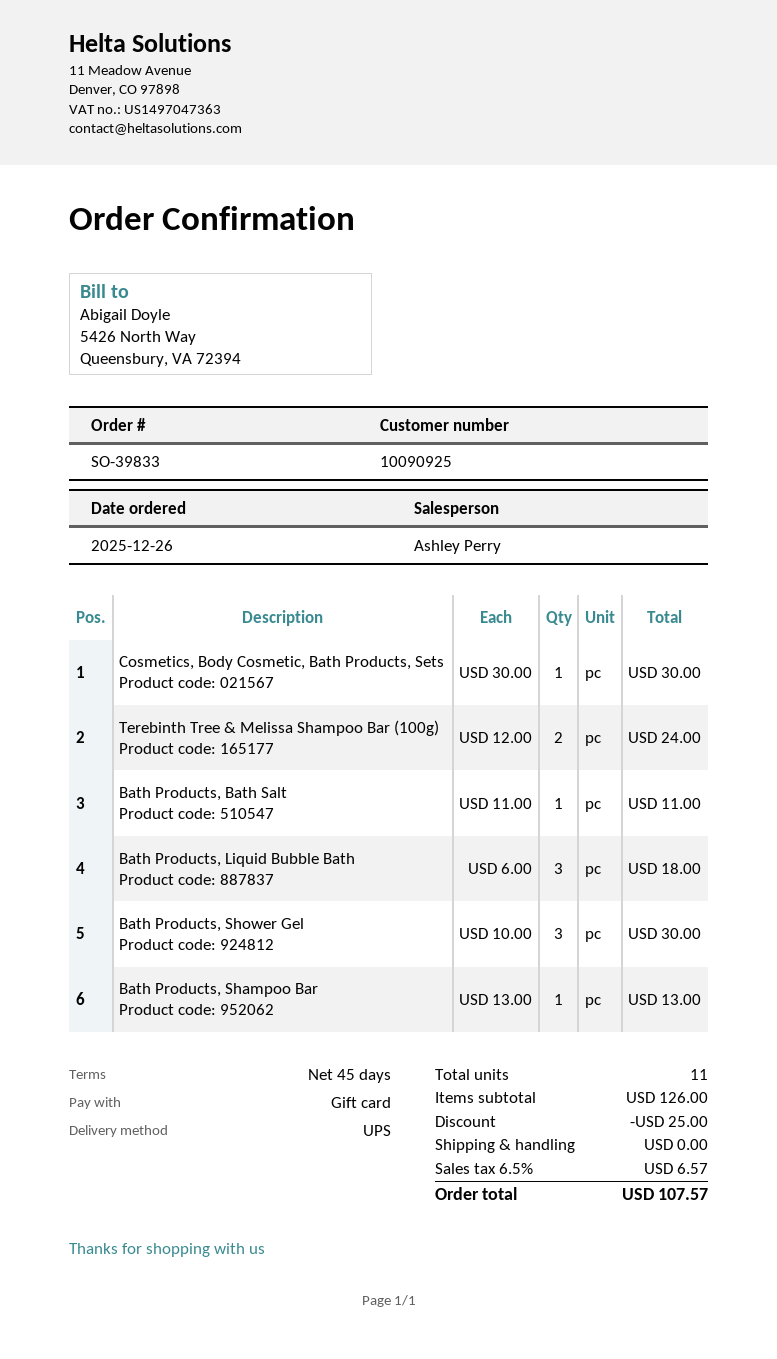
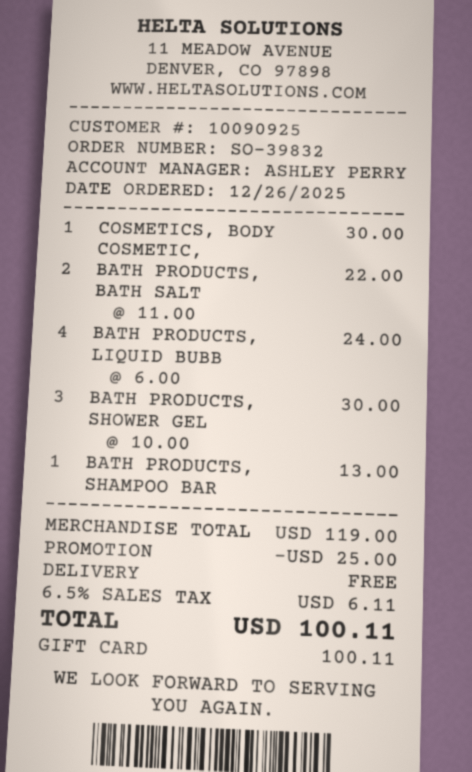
order number: SO-39833 -> SO-39832
Terebinth Tree & Melissa Shampoo Bar (100g): 2 x 12.00 = 24.00 -> none
Bath Products, Bath Salt: 1 x 11.00 = 11.00 -> 2 x 11.00 = 22.00
Bath Products, Liquid Bubble Bath: 3 x 6.00 = 18.00 -> 4 x 6.00 = 24.00
subtotal: 126.00 -> 119.00
tax: 6.5% = 6.57 -> 6.5% = 6.11
total: 107.57 -> 100.11

